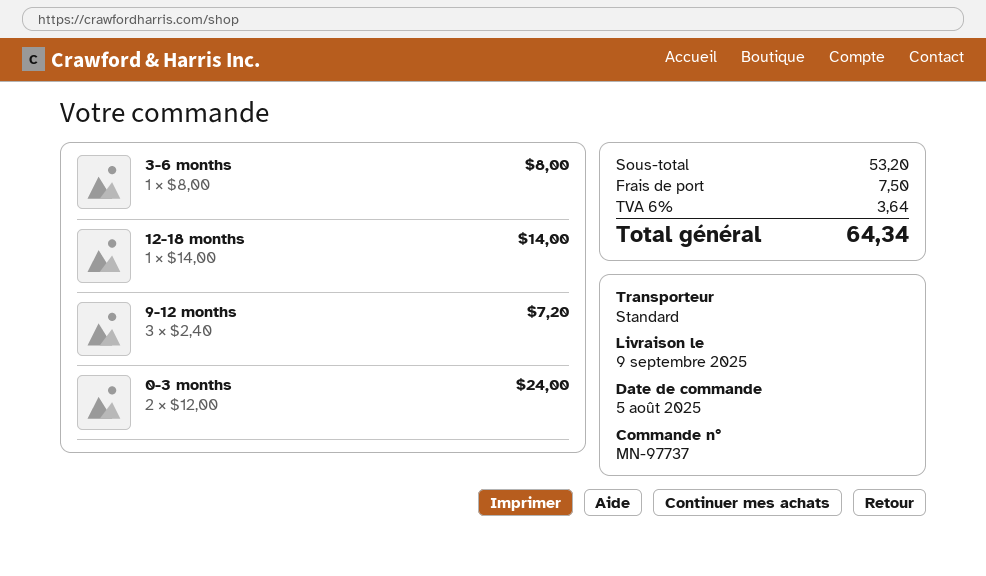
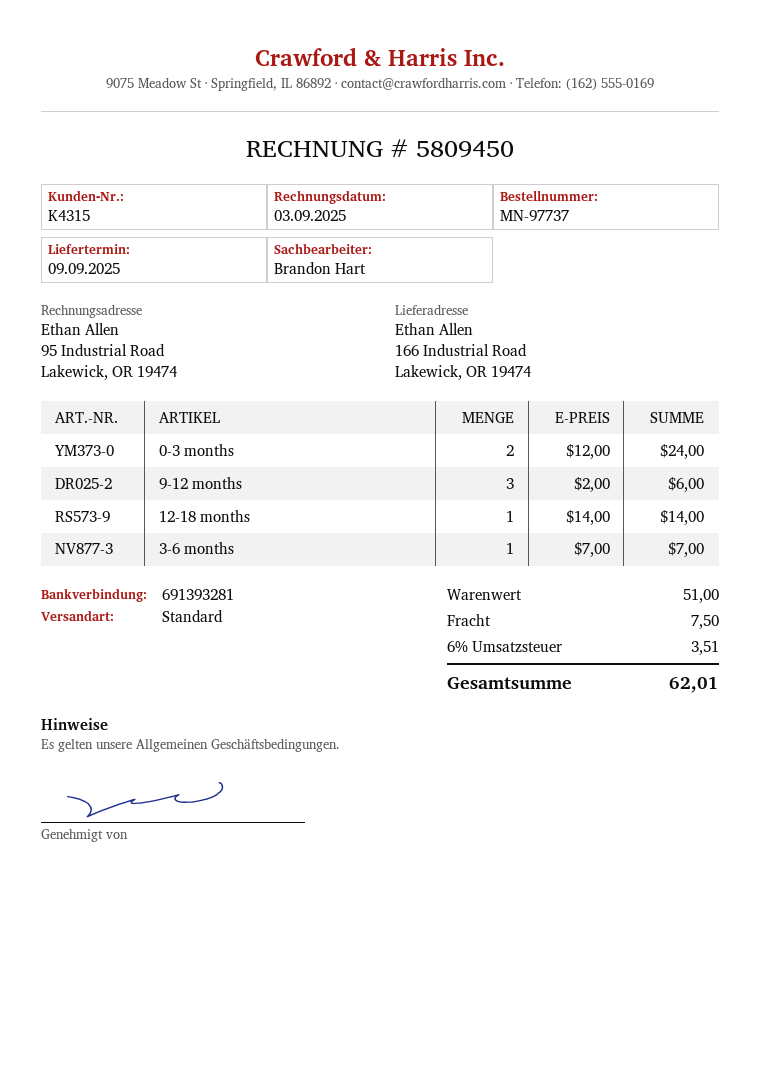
3-6 months: 1 x 8.00 = 8.00 -> 1 x 7.00 = 7.00
9-12 months: 3 x 2.40 = 7.20 -> 3 x 2.00 = 6.00
subtotal: 53.20 -> 51.00
tax: 6% = 3.64 -> 6% = 3.51
total: 64.34 -> 62.01

